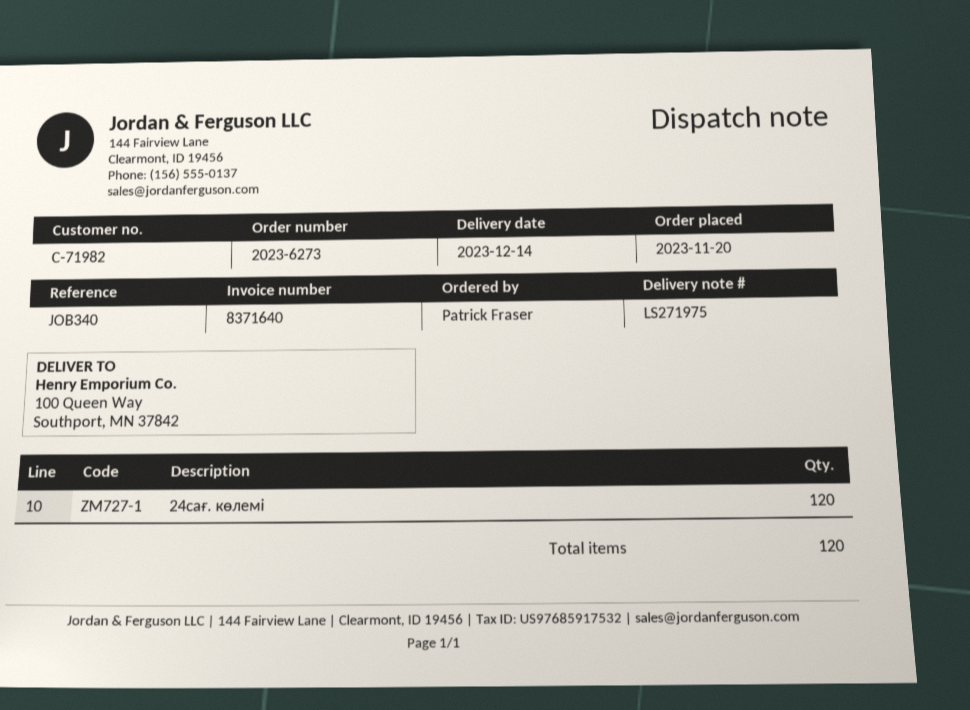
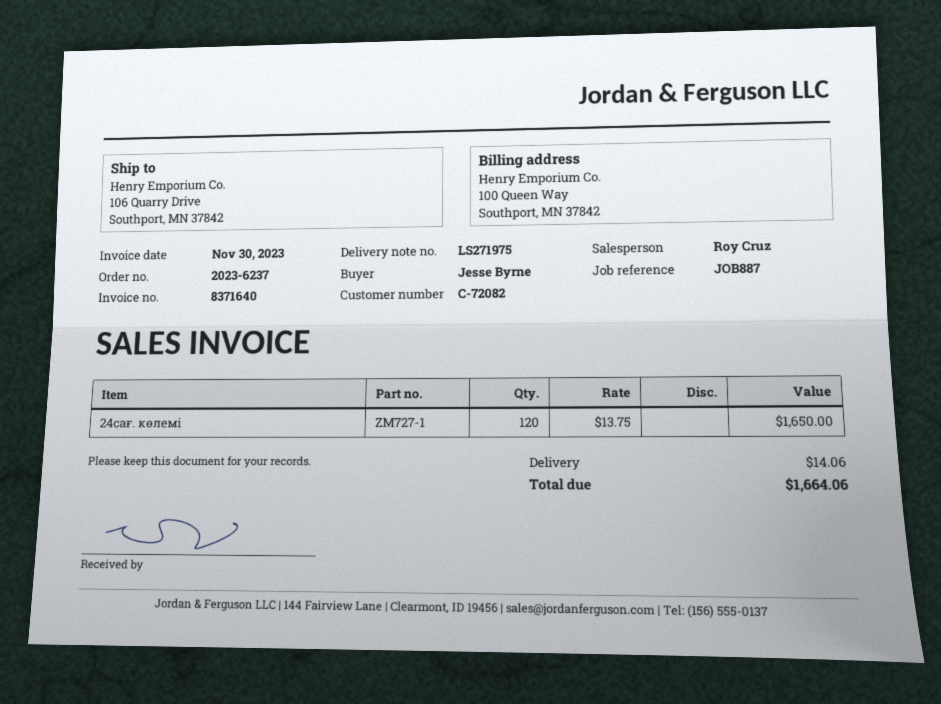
order number: 2023-6273 -> 2023-6237
customer number: C-71982 -> C-72082
reference: JOB340 -> JOB887
ordered by: Patrick Fraser -> Jesse Byrne
ship to: 100 Queen Way, Southport, MN 37842 -> 106 Quarry Drive, Southport, MN 37842

